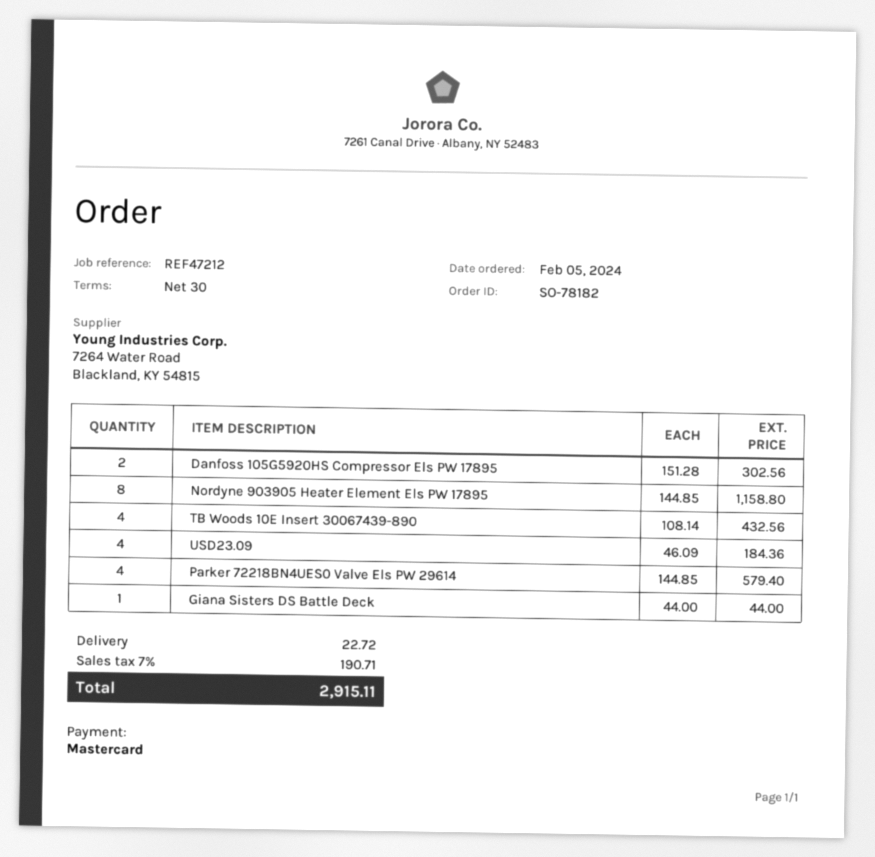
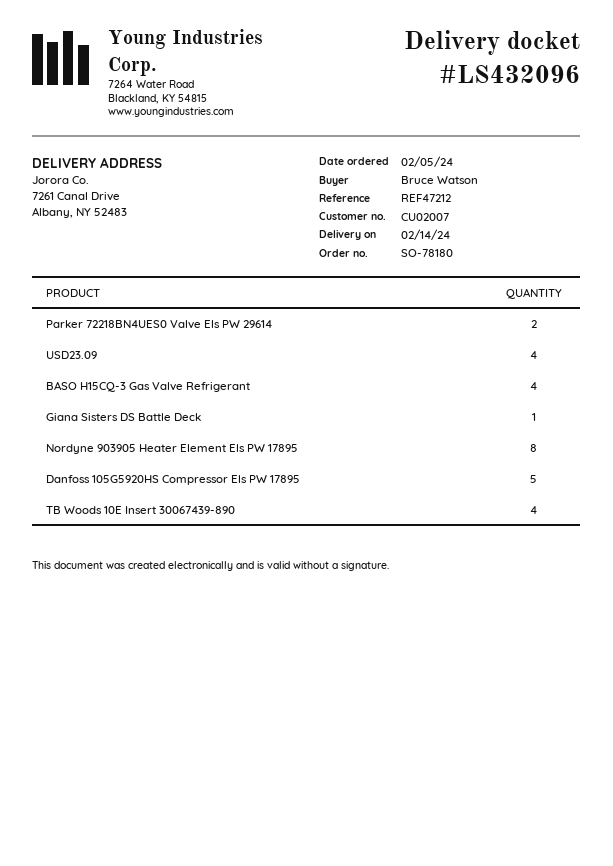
order number: SO-78182 -> SO-78180
Danfoss 105G5920HS Compressor Els PW 17895: 2 -> 5
Parker 72218BN4UES0 Valve Els PW 29614: 4 -> 2
BASO H15CQ-3 Gas Valve Refrigerant: none -> 4

